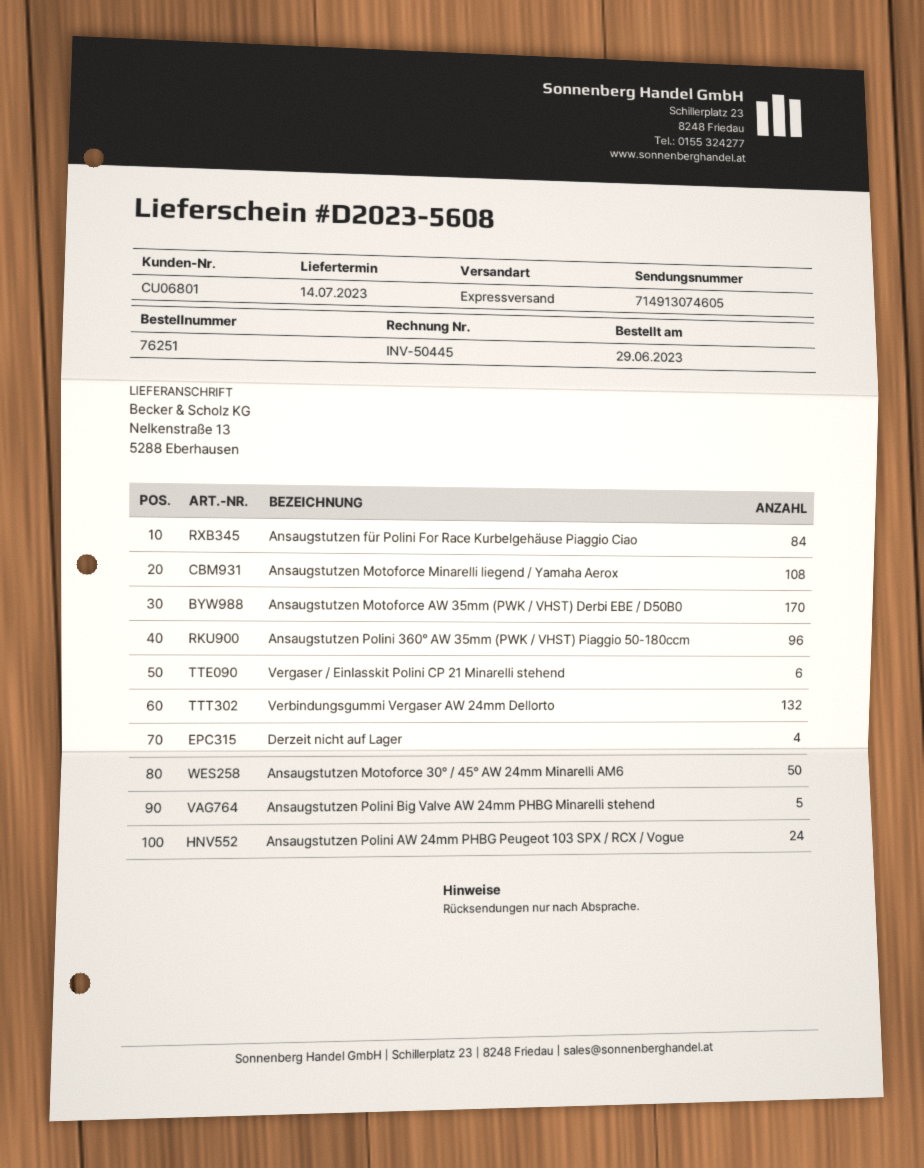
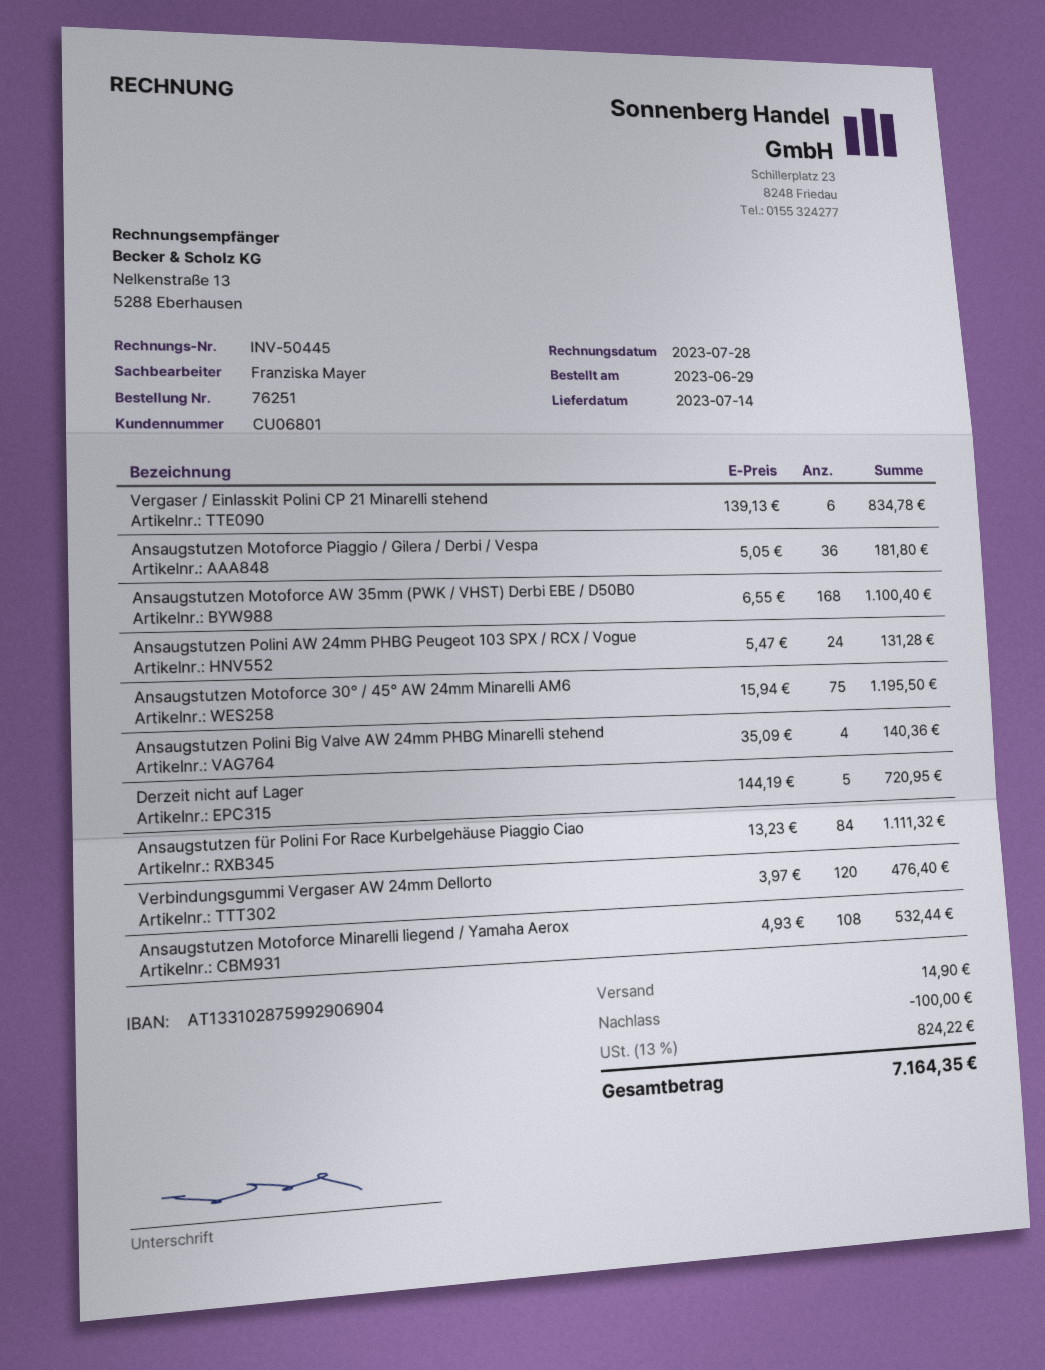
Ansaugstutzen Motoforce AW 35mm (PWK / VHST) Derbi EBE / D50B0: 170 -> 168
Ansaugstutzen Polini 360° AW 35mm (PWK / VHST) Piaggio 50-180ccm: 96 -> none
Verbindungsgummi Vergaser AW 24mm Dellorto: 132 -> 120
Derzeit nicht auf Lager: 4 -> 5
Ansaugstutzen Motoforce 30° / 45° AW 24mm Minarelli AM6: 50 -> 75
Ansaugstutzen Polini Big Valve AW 24mm PHBG Minarelli stehend: 5 -> 4
Ansaugstutzen Motoforce Piaggio / Gilera / Derbi / Vespa: none -> 36

